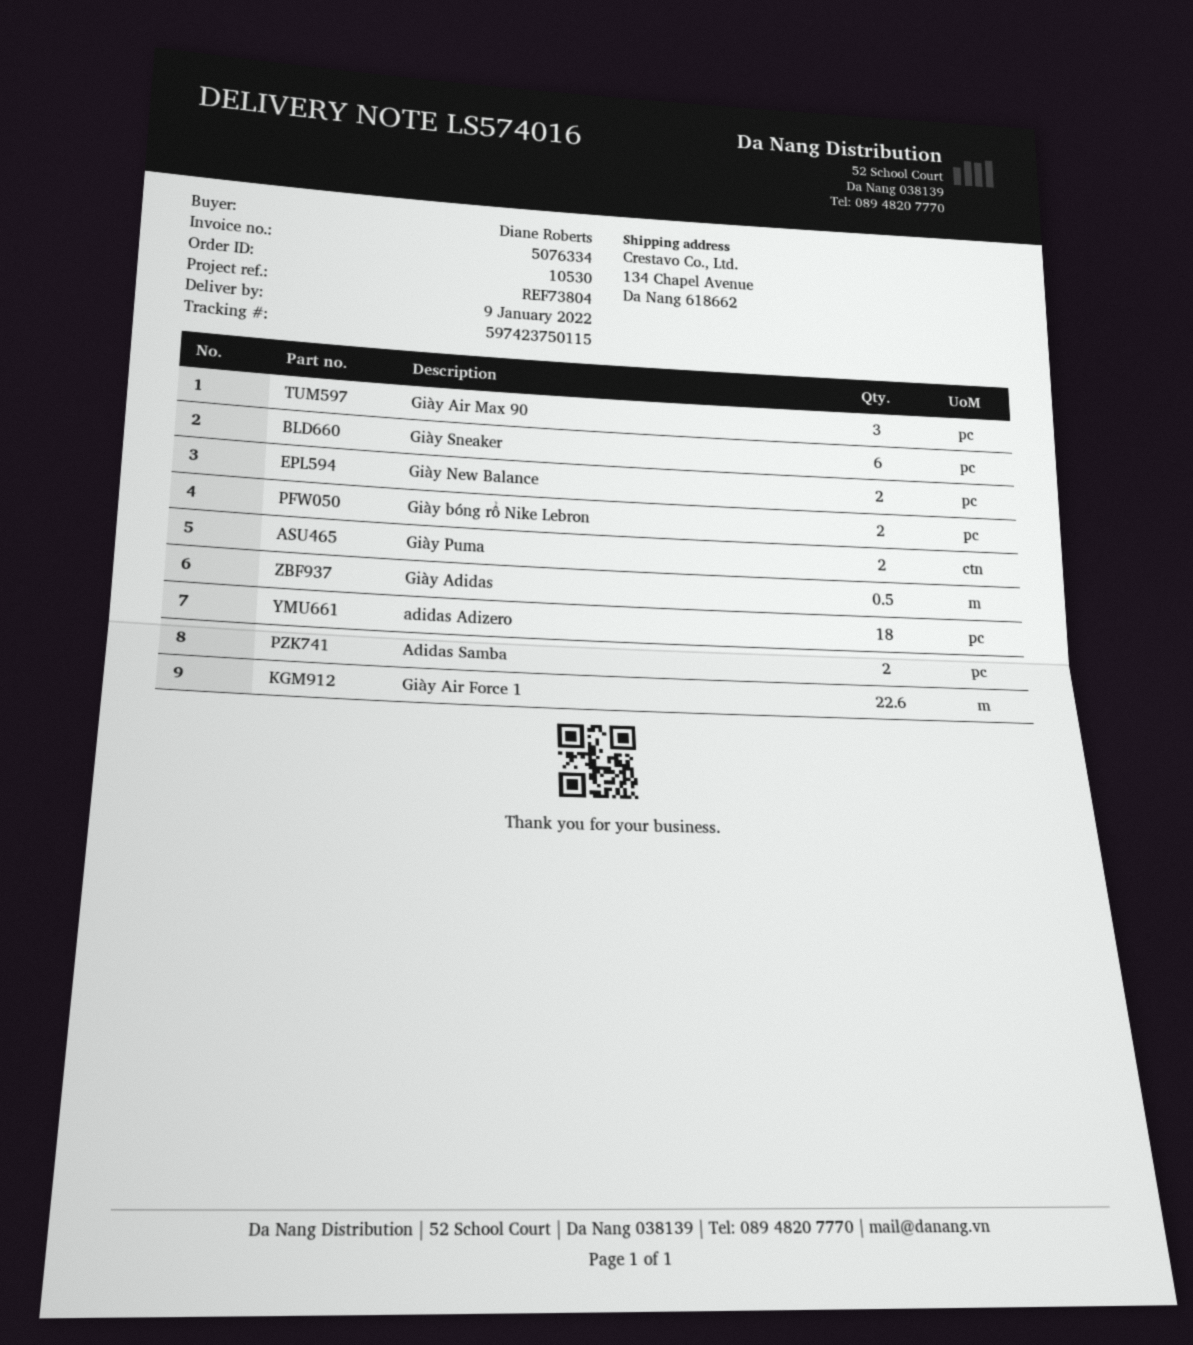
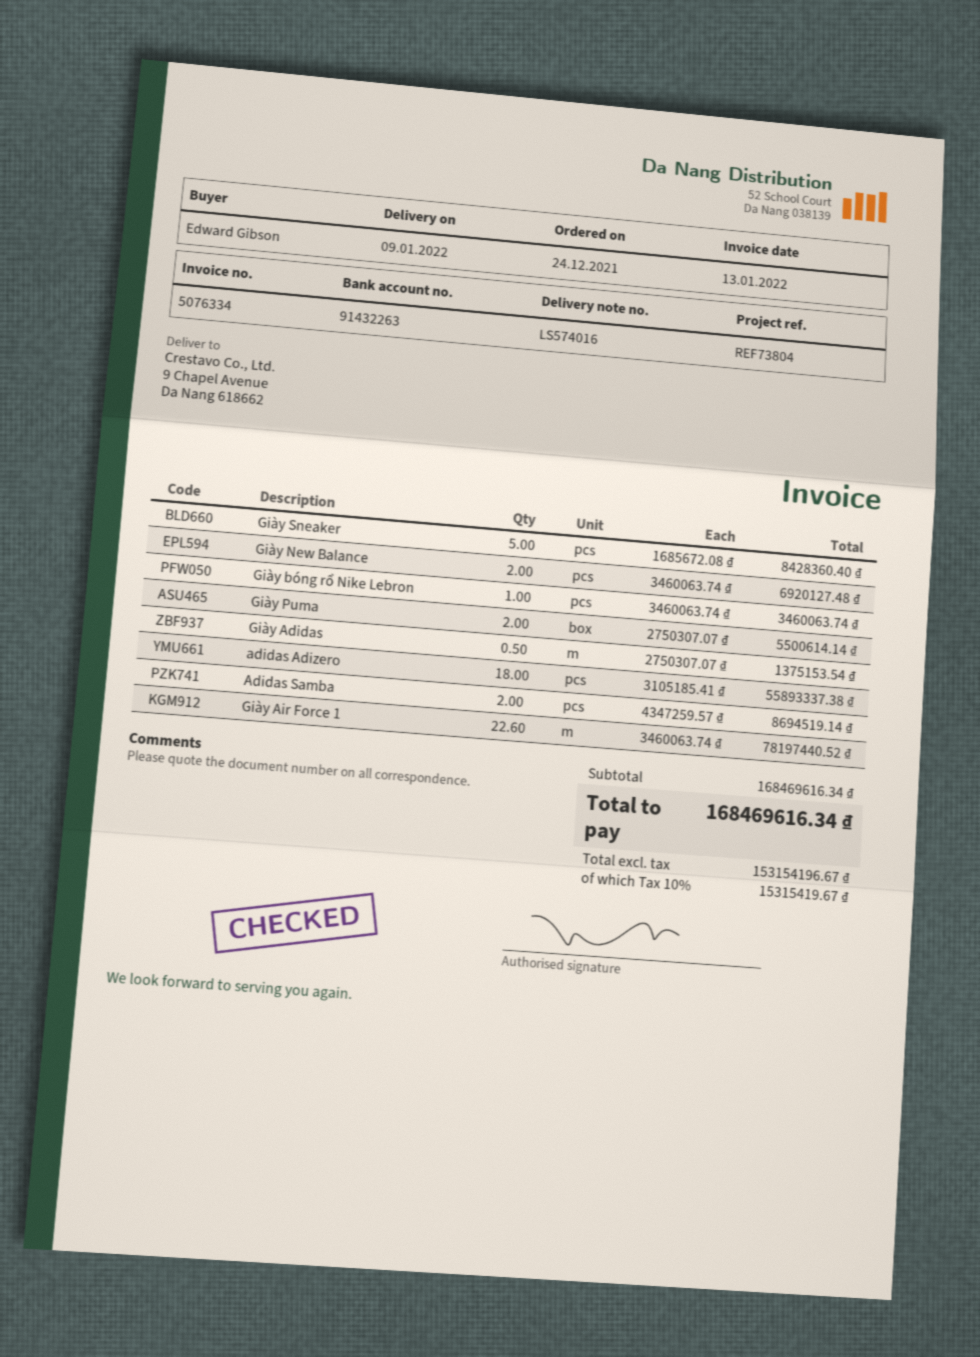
ordered by: Diane Roberts -> Edward Gibson
ship to: 134 Chapel Avenue, Da Nang 618662 -> 9 Chapel Avenue, Da Nang 618662
Giày Air Max 90: 3 -> none
Giày Sneaker: 6 -> 5
Giày bóng rổ Nike Lebron: 2 -> 1

